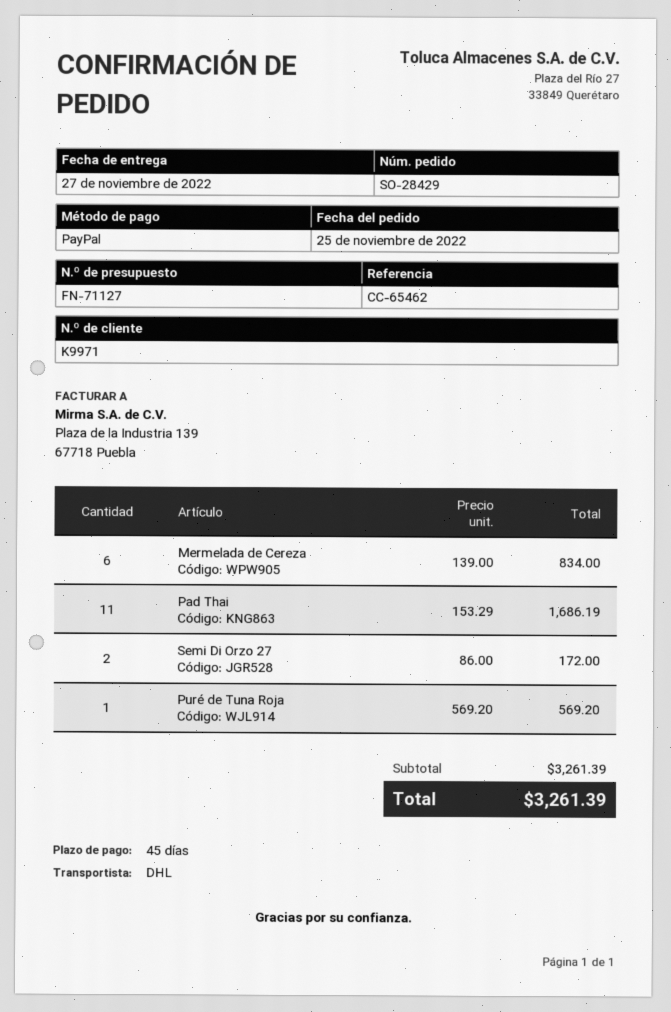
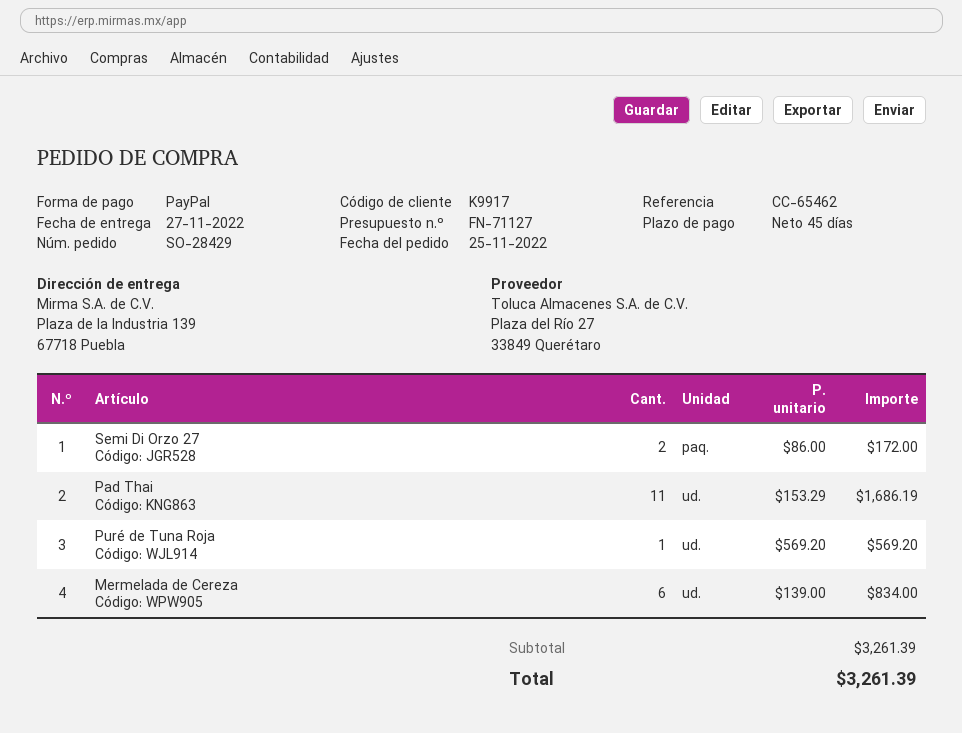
customer number: K9971 -> K9917

